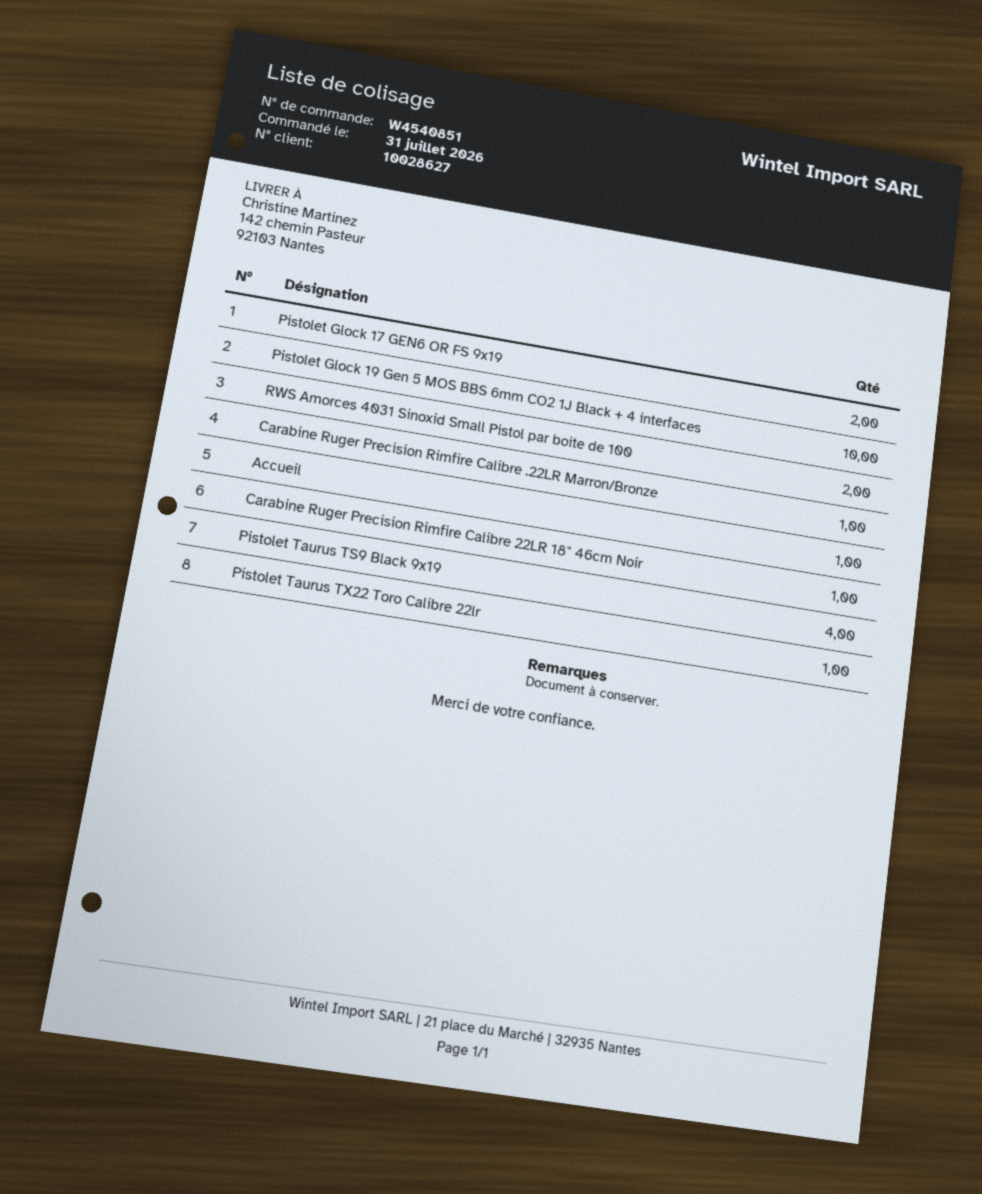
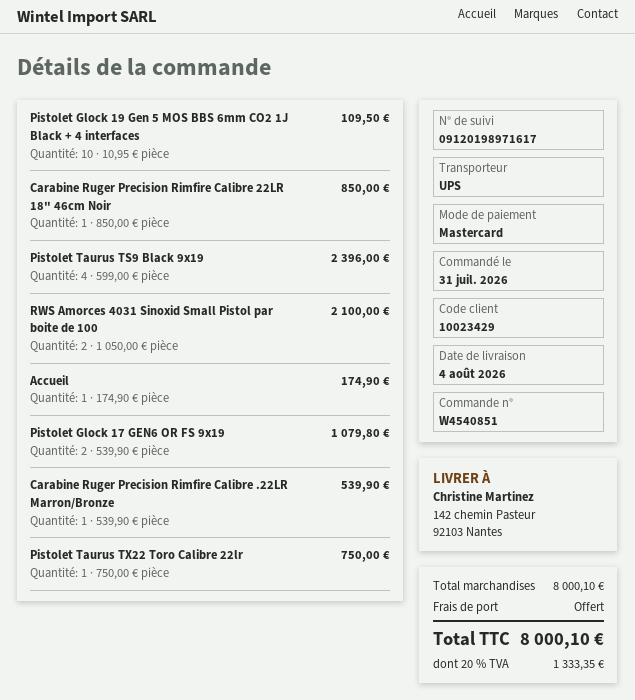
customer number: 10028627 -> 10023429

